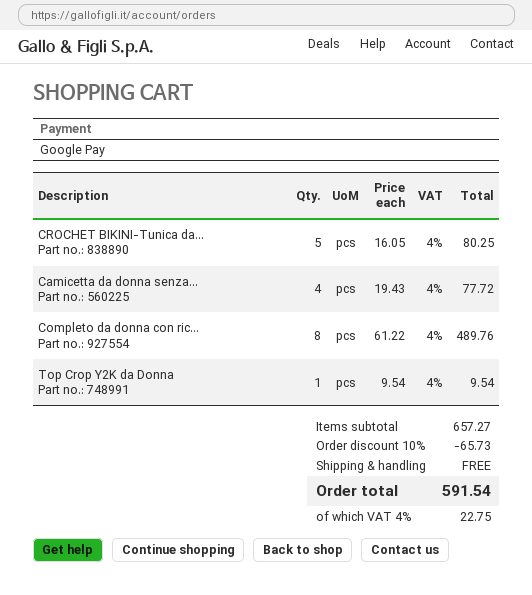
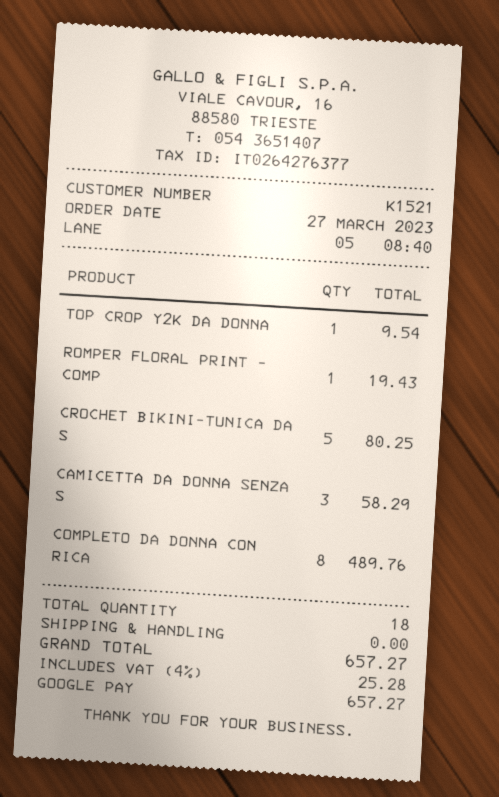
Camicetta da donna senza...: 4 for 77.72 -> 3 for 58.29
ROMPER FLORAL PRINT - COMP: none -> 1 for 19.43
discount: 10% = 65.73 -> none
tax: 4% = 22.75 -> 4% = 25.28
total: 591.54 -> 657.27

